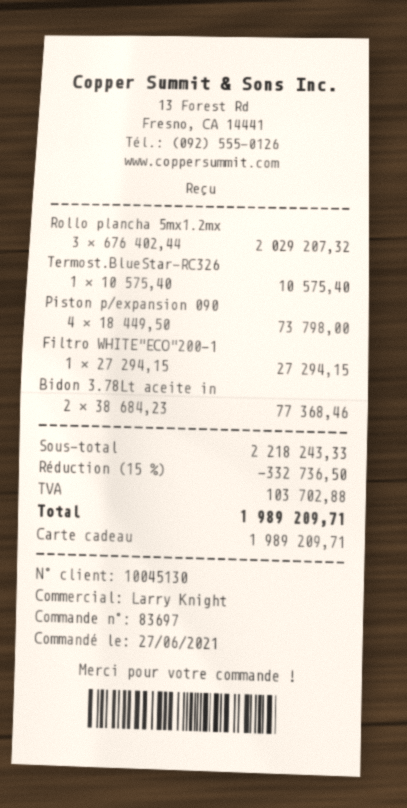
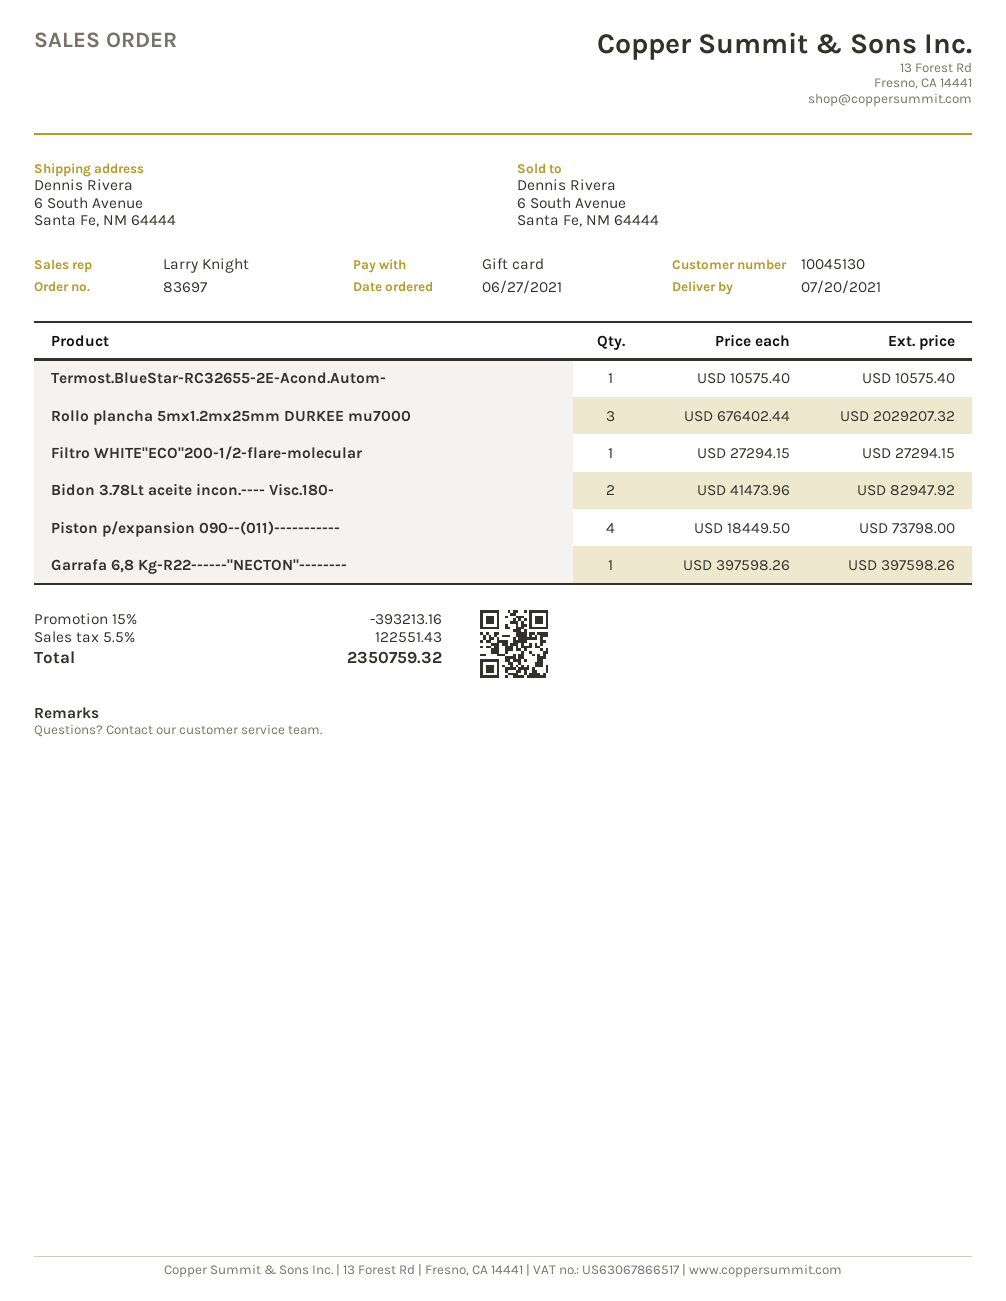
Bidon 3.78Lt aceite in: 2 x 38684.23 = 77368.46 -> 2 x 41473.96 = 82947.92
Garrafa 6,8 Kg-R22------"NECTON"--------: none -> 1 x 397598.26 = 397598.26
discount: 15% = 332736.50 -> 15% = 393213.16
tax: 103702.88 -> 122551.43
total: 1989209.71 -> 2350759.32

